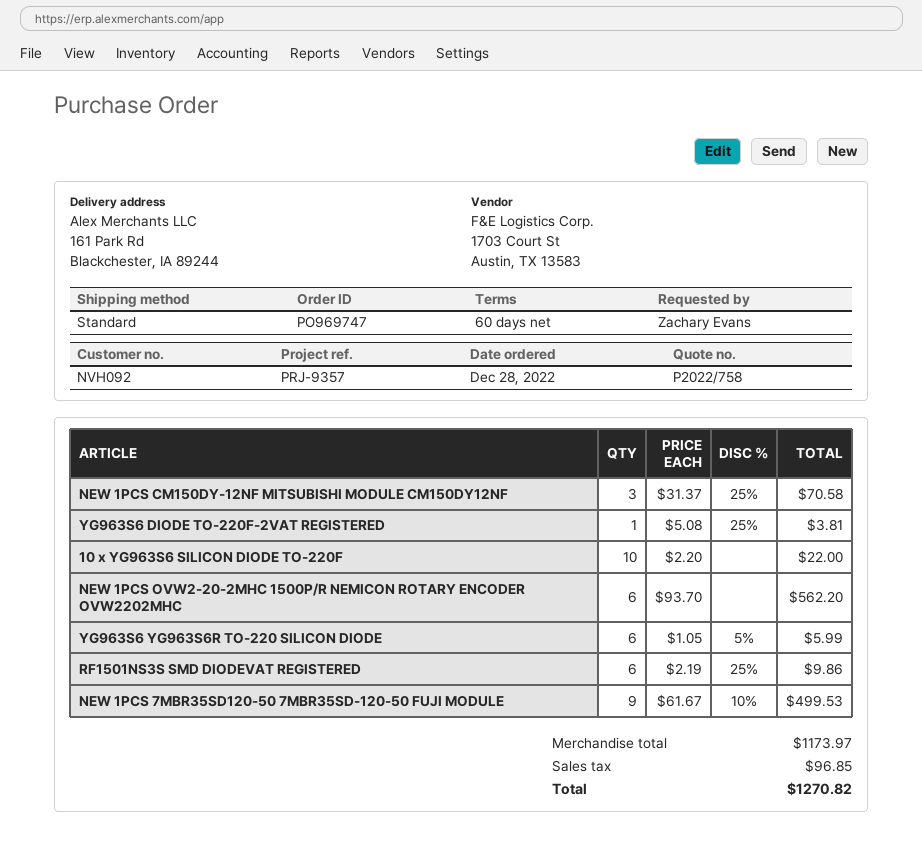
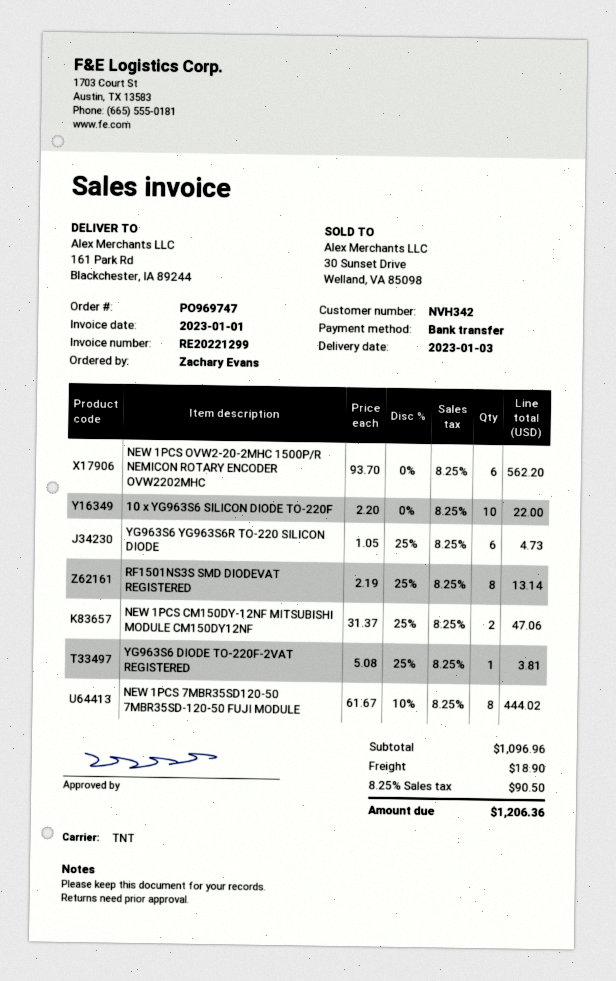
customer number: NVH092 -> NVH342
shipping method: standard -> TNT
NEW 1PCS CM150DY-12NF MITSUBISHI MODULE CM150DY12NF: 3 x 31.37 - 25% = 70.58 -> 2 x 31.37 - 25% = 47.06
YG963S6 YG963S6R TO-220 SILICON DIODE: 6 x 1.05 - 5% = 5.99 -> 6 x 1.05 - 25% = 4.73
RF1501NS3S SMD DIODEVAT REGISTERED: 6 x 2.19 - 25% = 9.86 -> 8 x 2.19 - 25% = 13.14
NEW 1PCS 7MBR35SD120-50 7MBR35SD-120-50 FUJI MODULE: 9 x 61.67 - 10% = 499.53 -> 8 x 61.67 - 10% = 444.02
subtotal: 1173.97 -> 1096.96
shipping: none -> 18.90
tax: 96.85 -> 90.50
total: 1270.82 -> 1206.36

